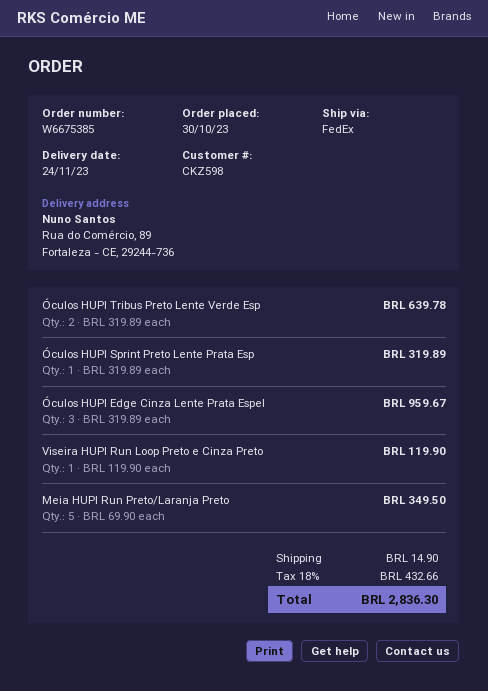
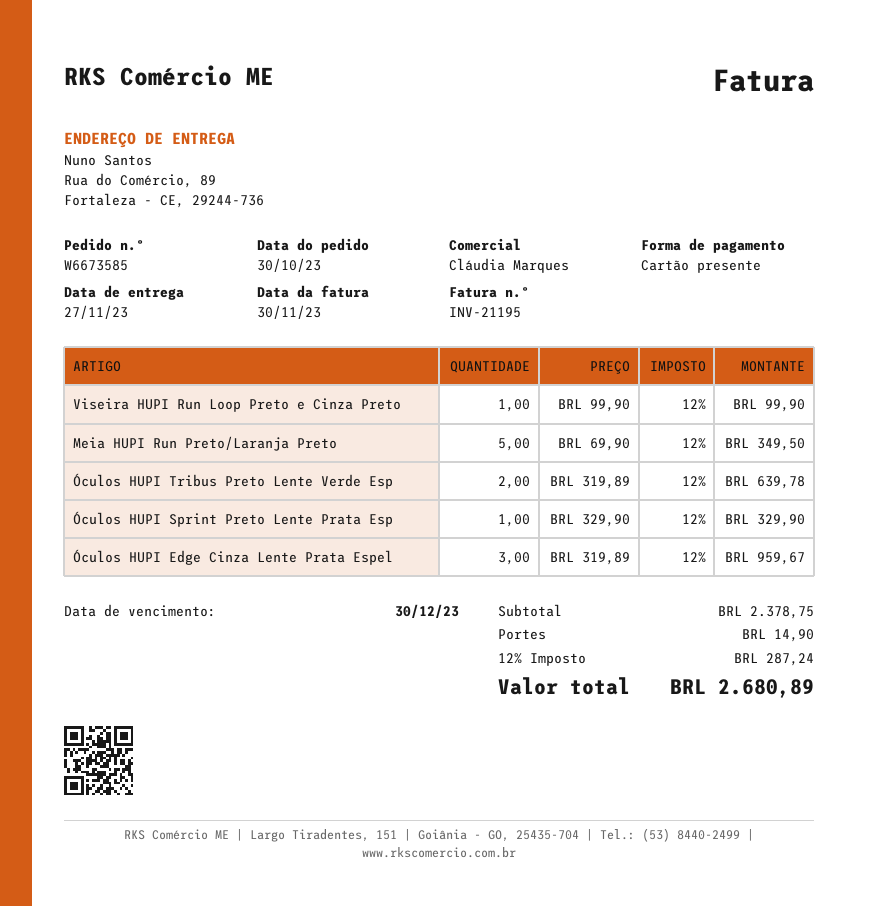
order number: W6675385 -> W6673585
delivery date: 2023-11-24 -> 2023-11-27
Óculos HUPI Sprint Preto Lente Prata Esp: 1 x 319.89 = 319.89 -> 1 x 329.90 = 329.90
Viseira HUPI Run Loop Preto e Cinza Preto: 1 x 119.90 = 119.90 -> 1 x 99.90 = 99.90
tax: 18% = 432.66 -> 12% = 287.24
total: 2836.30 -> 2680.89

